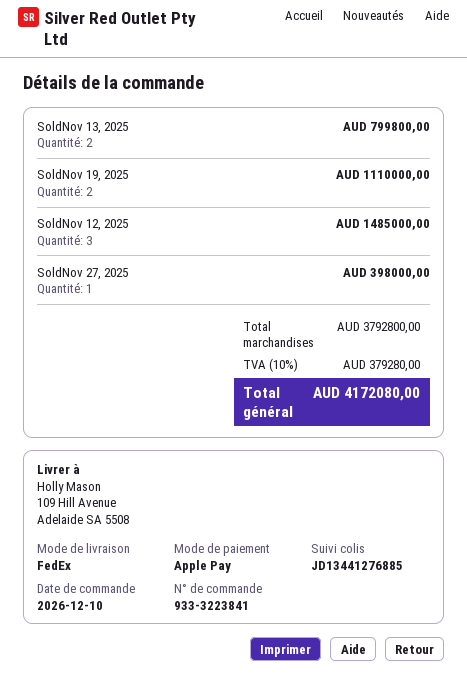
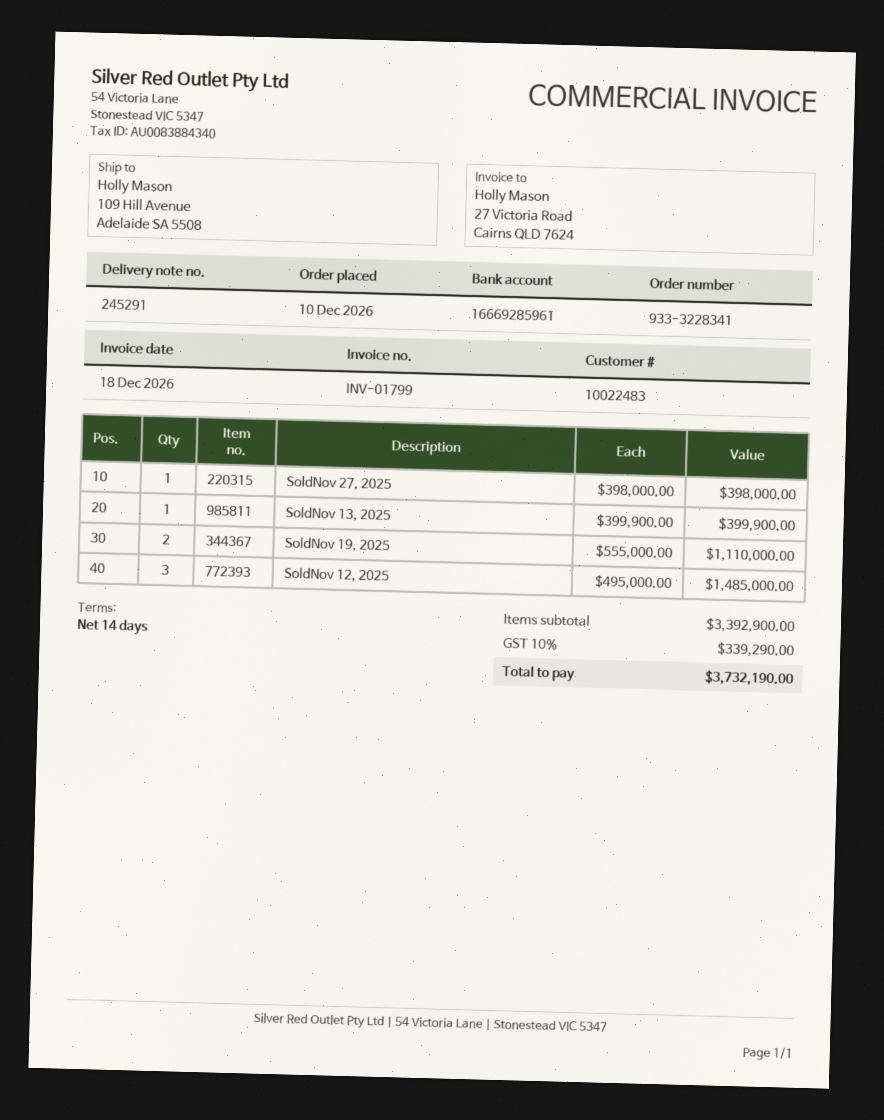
order number: 933-3223841 -> 933-3228341
SoldNov 13, 2025: 2 for 799800.00 -> 1 for 399900.00
subtotal: 3792800.00 -> 3392900.00
tax: 10% = 379280.00 -> 10% = 339290.00
total: 4172080.00 -> 3732190.00

